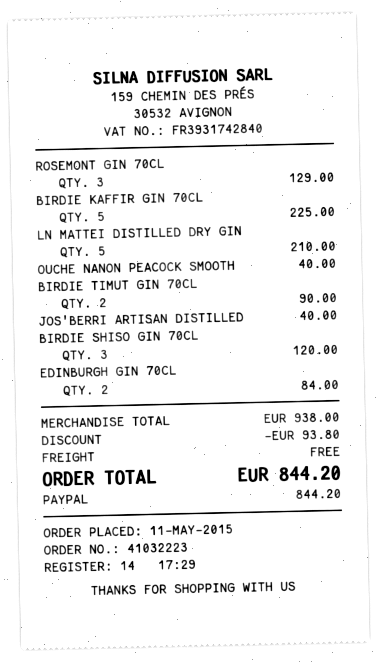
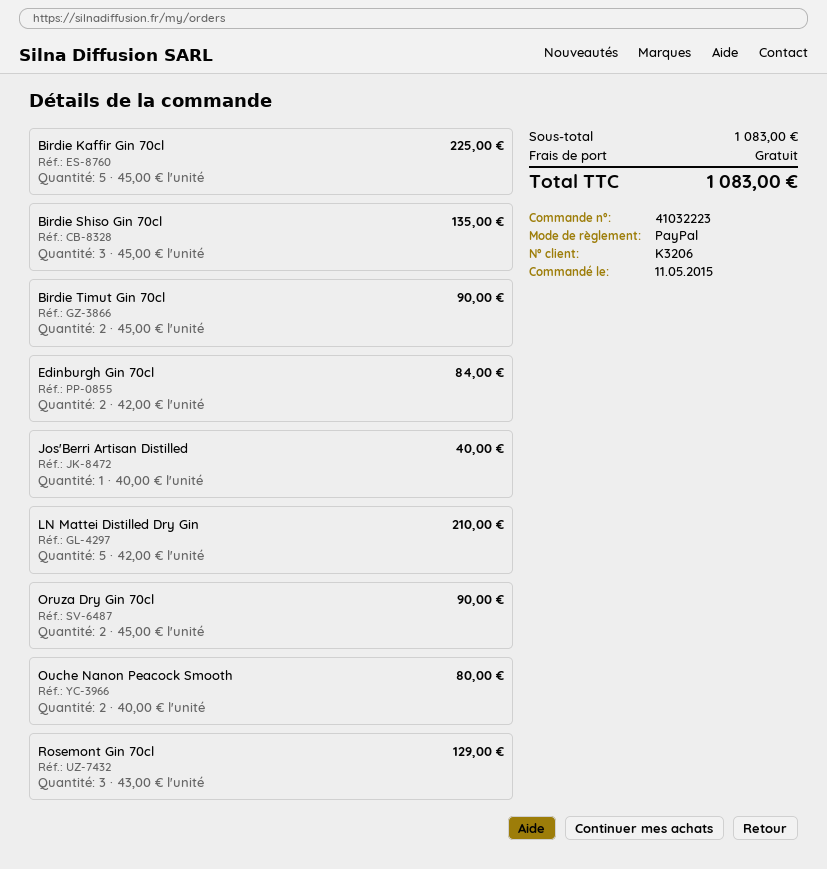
OUCHE NANON PEACOCK SMOOTH: 1 for 40.00 -> 2 for 80.00
BIRDIE SHISO GIN 70CL: 3 for 120.00 -> 3 for 135.00
Oruza Dry Gin 70cl: none -> 2 for 90.00
subtotal: 938.00 -> 1083.00
discount: 93.80 -> none
total: 844.20 -> 1083.00

